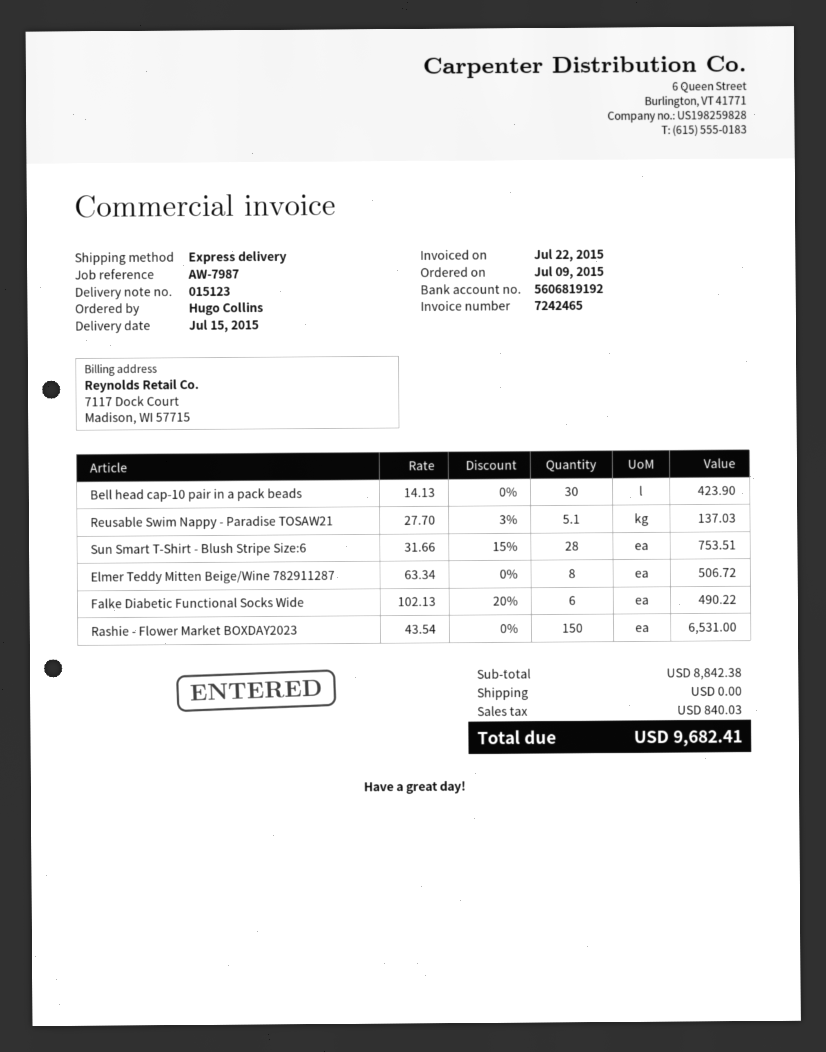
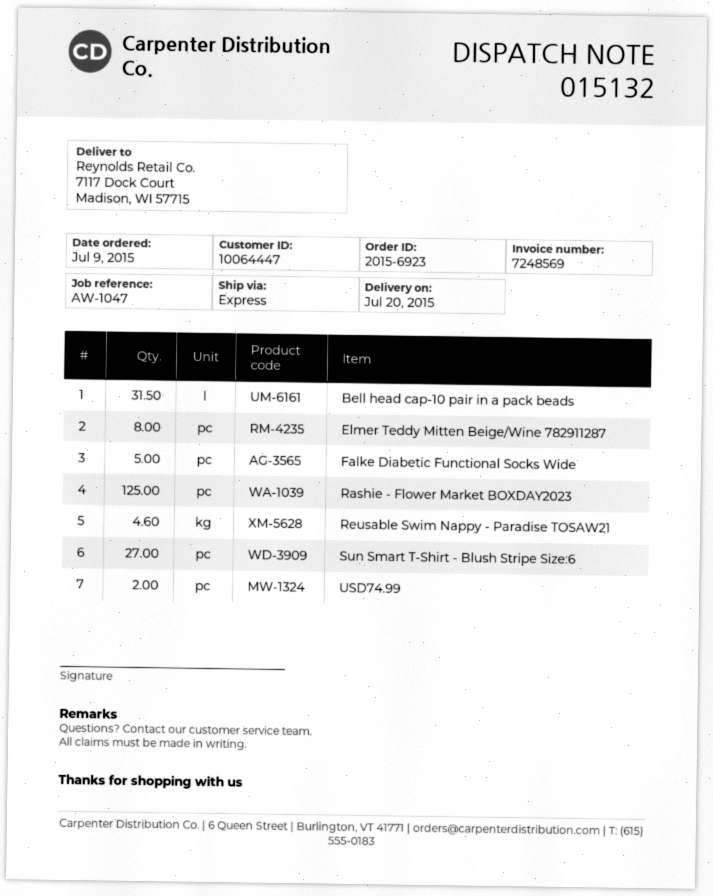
delivery note number: 015123 -> 015132
delivery date: 2015-07-15 -> 2015-07-20
invoice number: 7242465 -> 7248569
reference: AW-7987 -> AW-1047
Bell head cap-10 pair in a pack beads: 30 -> 31.5
Reusable Swim Nappy - Paradise TOSAW21: 5.1 -> 4.6
Sun Smart T-Shirt - Blush Stripe Size:6: 28 -> 27
Falke Diabetic Functional Socks Wide: 6 -> 5
Rashie - Flower Market BOXDAY2023: 150 -> 125
USD74.99: none -> 2

